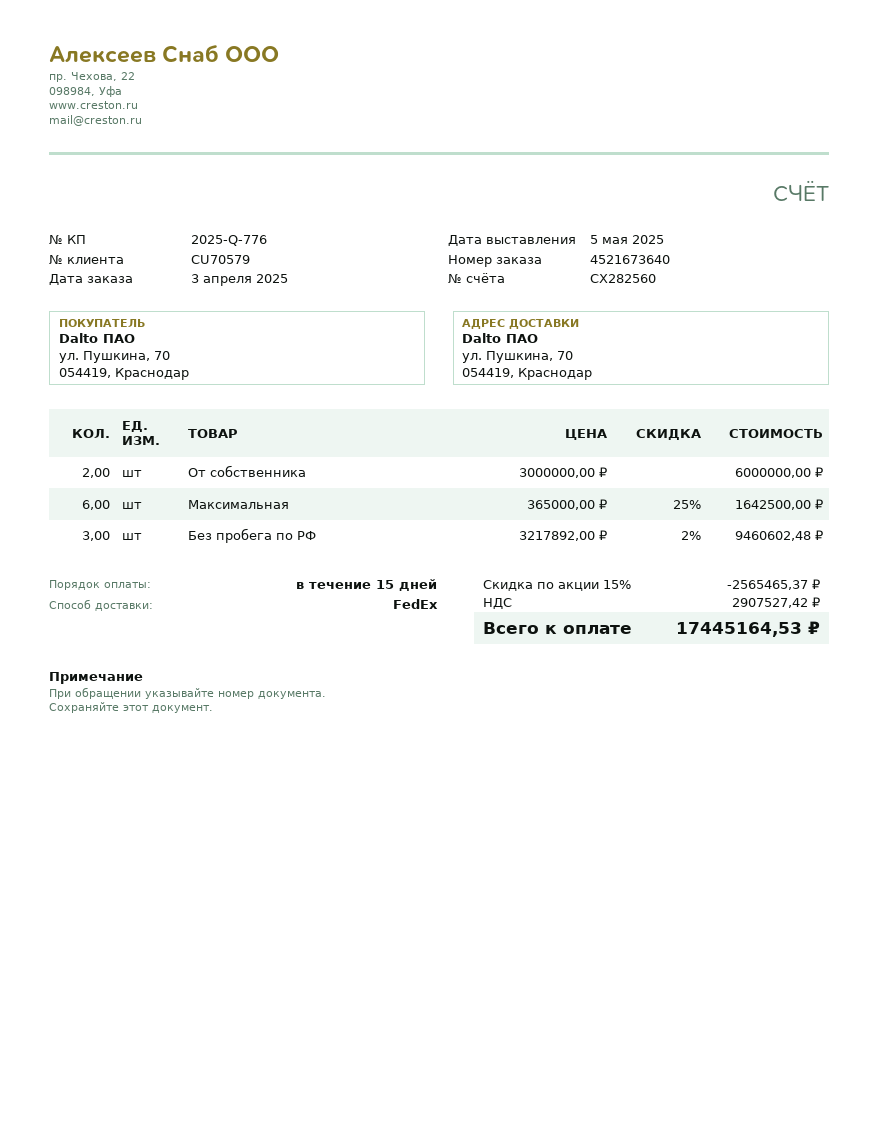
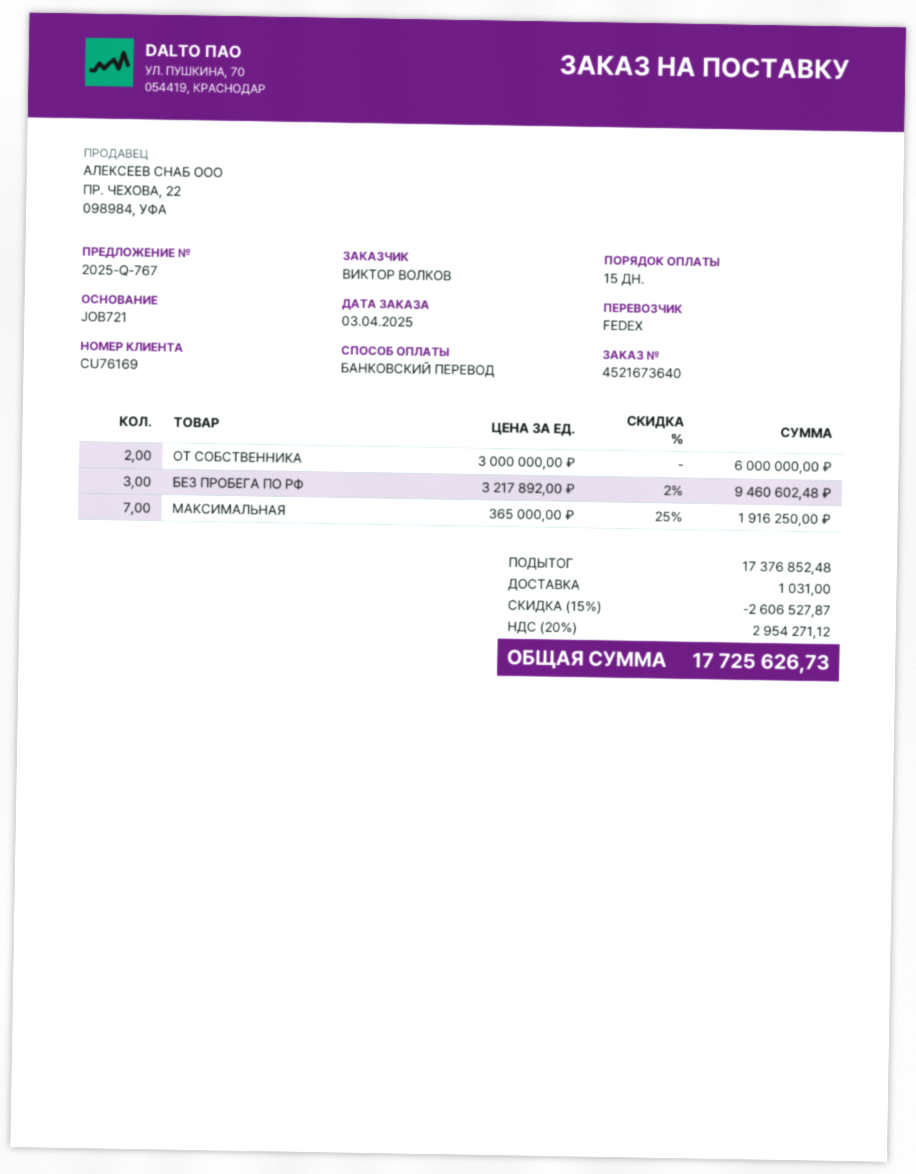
quote number: 2025-Q-776 -> 2025-Q-767
customer number: CU70579 -> CU76169
Максимальная: 6 x 365000.00 - 25% = 1642500.00 -> 7 x 365000.00 - 25% = 1916250.00
discount: 15% = 2565465.37 -> 15% = 2606527.87
shipping: none -> 1031.00
tax: 2907527.42 -> 2954271.12
total: 17445164.53 -> 17725626.73

